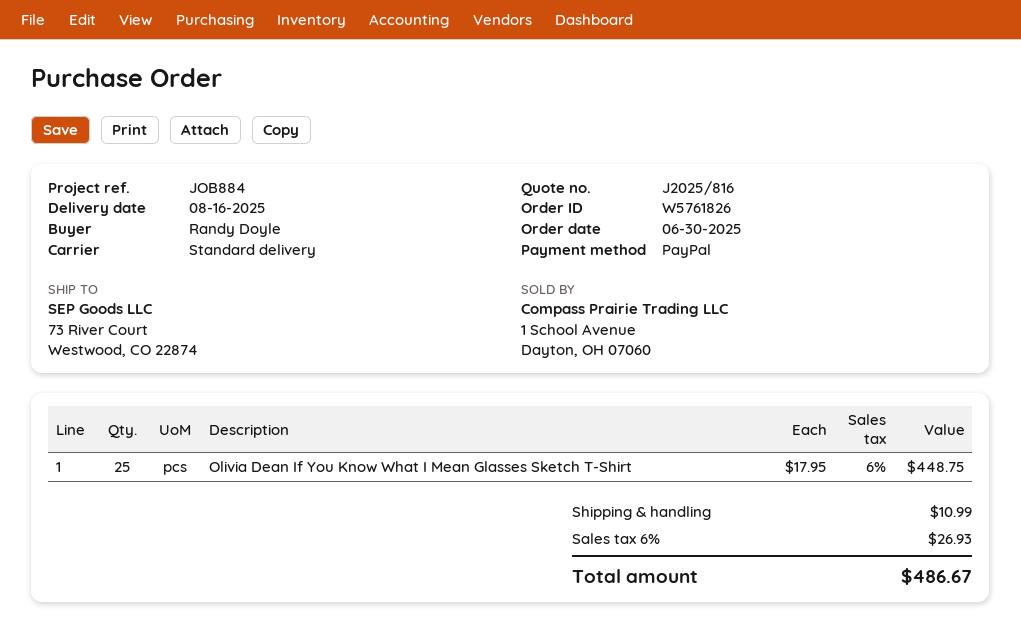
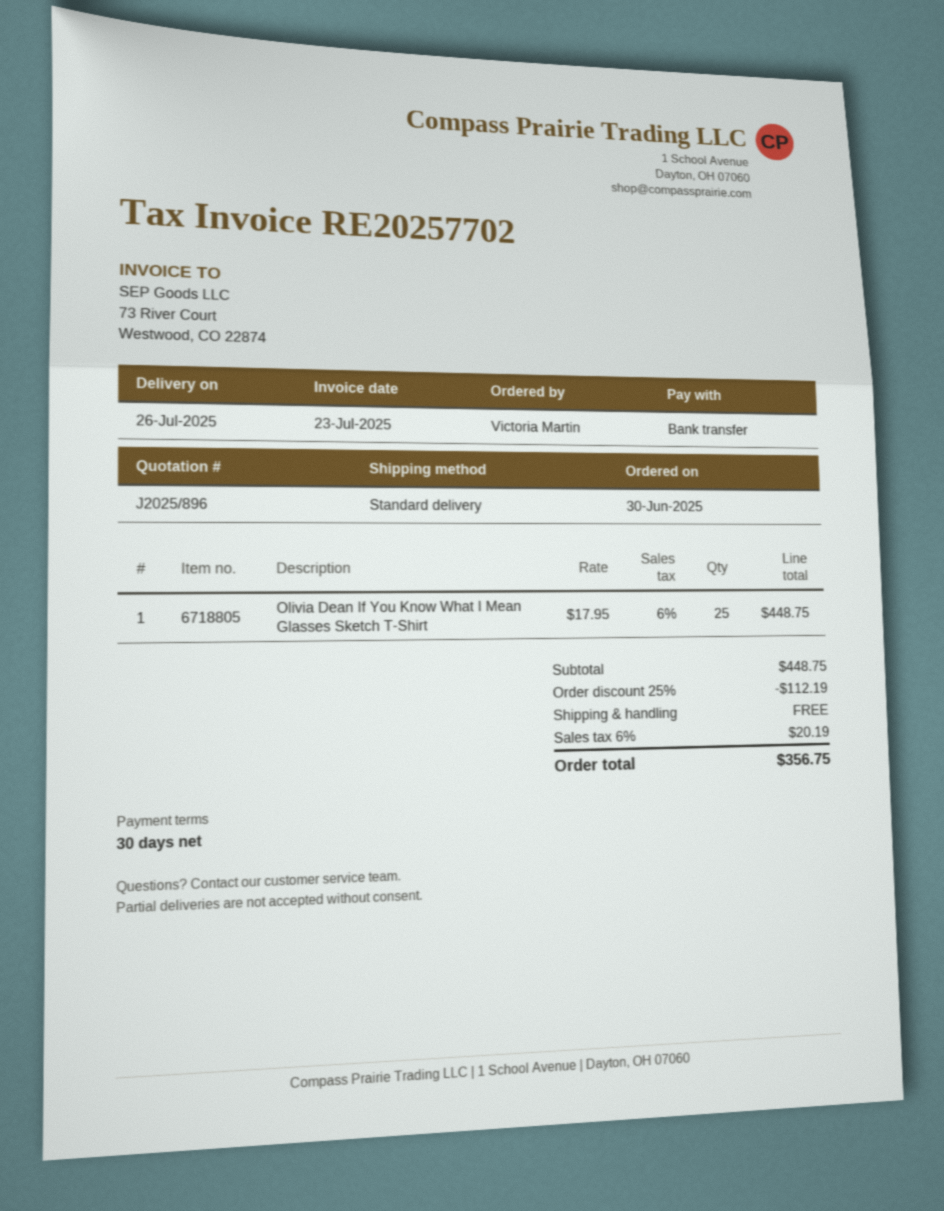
quote number: J2025/816 -> J2025/896
delivery date: 2025-08-16 -> 2025-07-26
ordered by: Randy Doyle -> Victoria Martin
payment method: PayPal -> bank transfer
discount: none -> 25% = 112.19
shipping: 10.99 -> 0.00
tax: 6% = 26.93 -> 6% = 20.19
total: 486.67 -> 356.75

